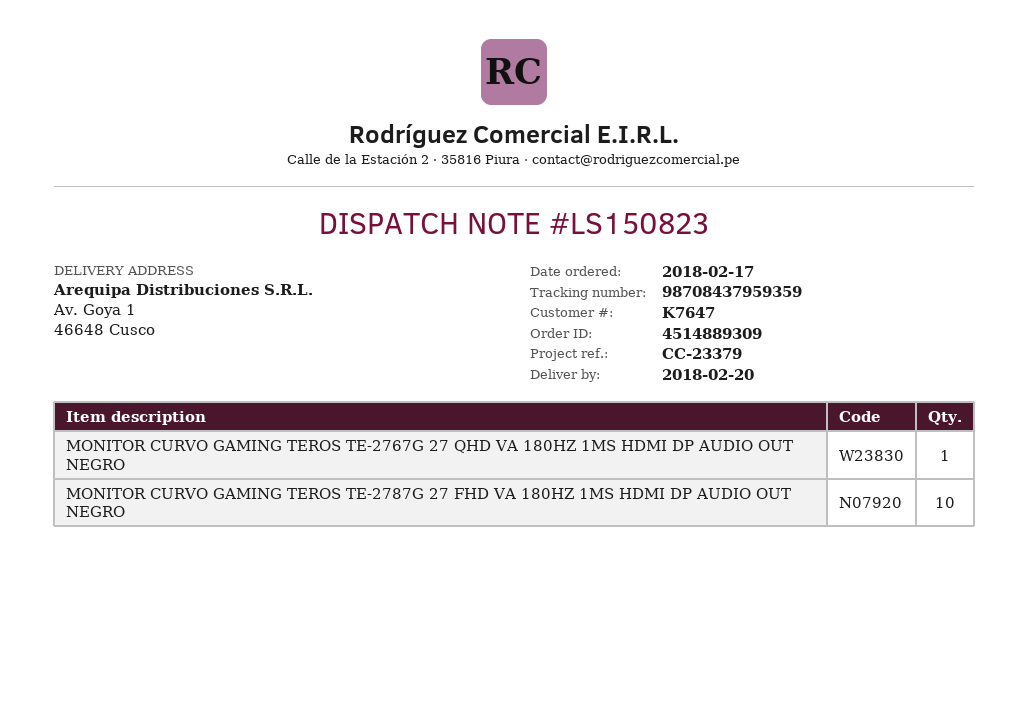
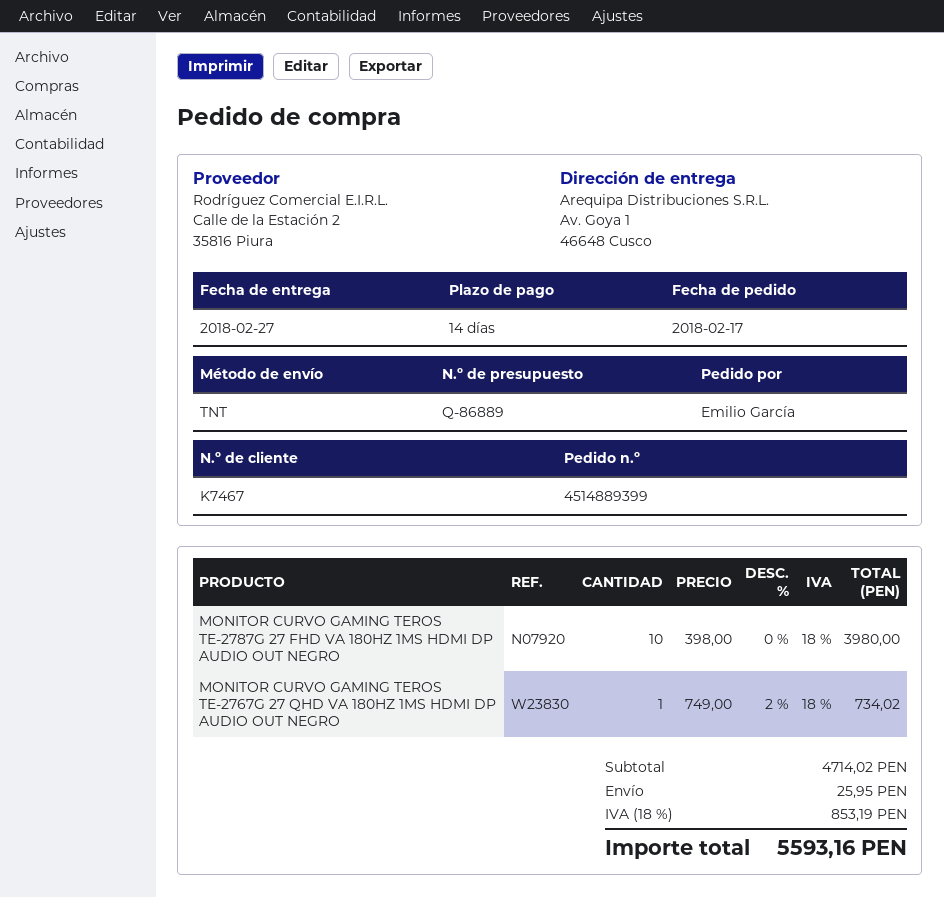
order number: 4514889309 -> 4514889399
delivery date: 2018-02-20 -> 2018-02-27
customer number: K7647 -> K7467

